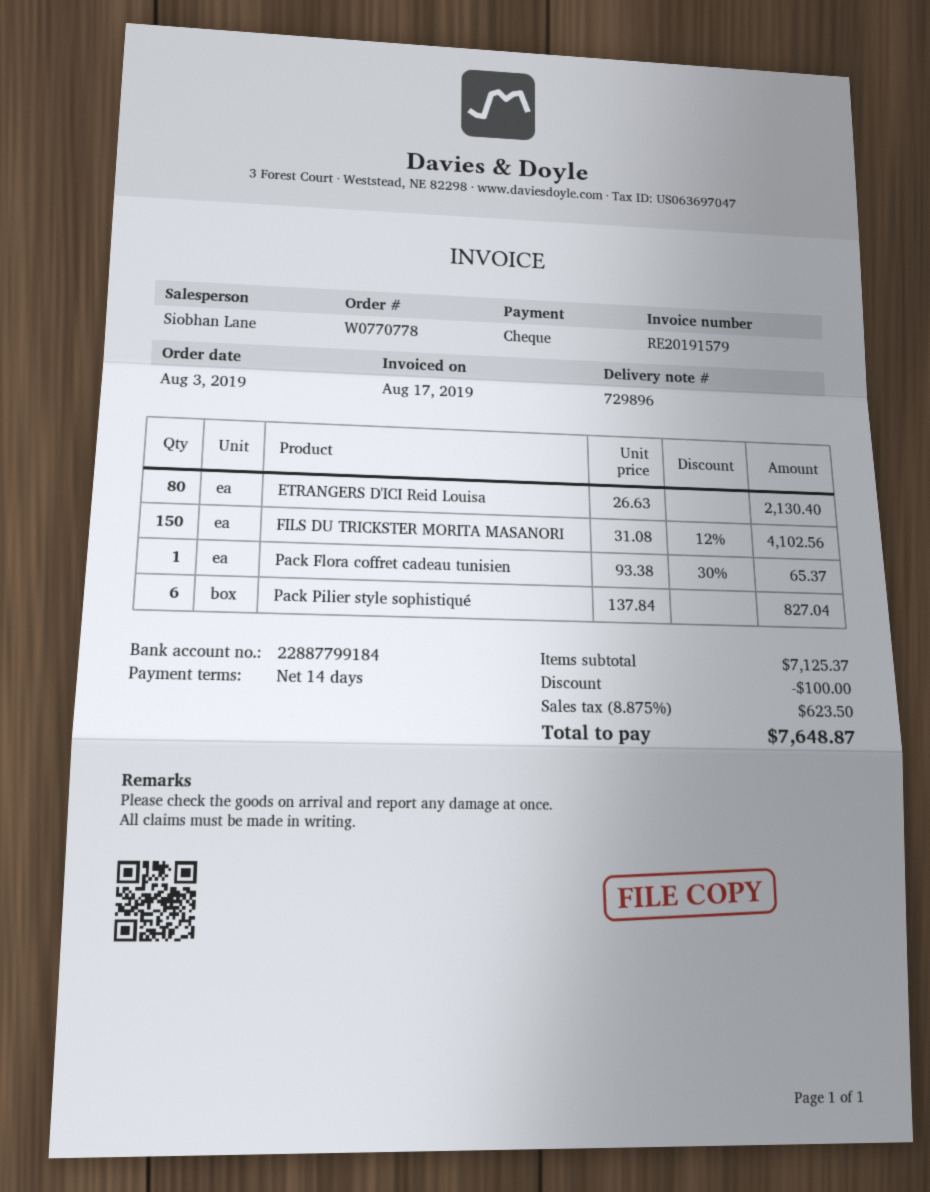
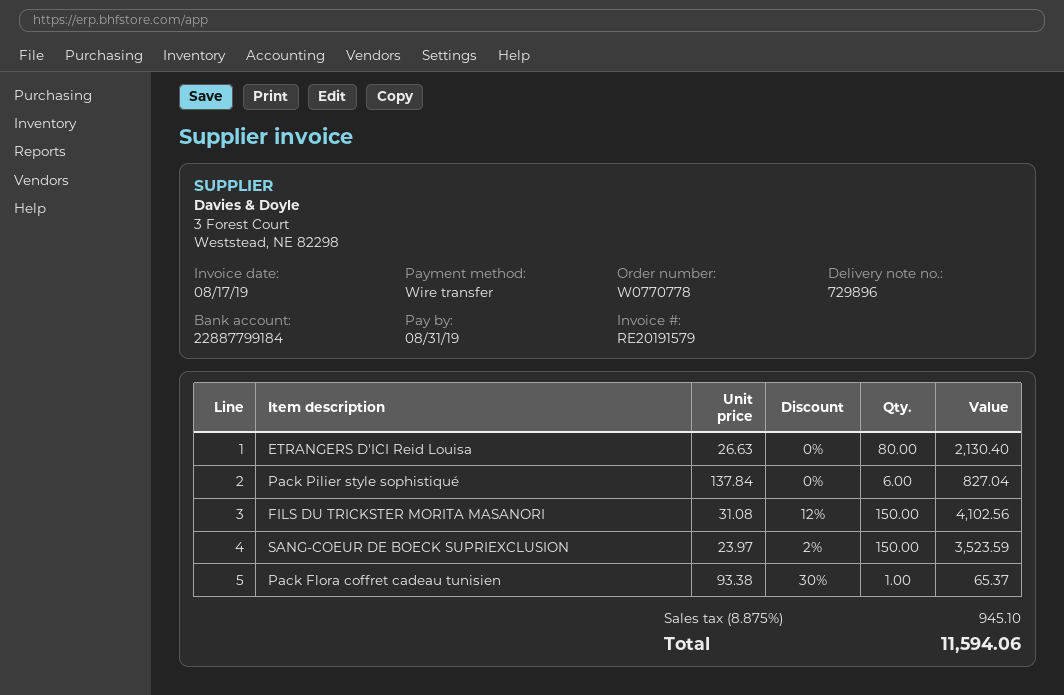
payment method: cheque -> bank transfer
SANG-COEUR DE BOECK SUPRIEXCLUSION: none -> 150 x 23.97 - 2% = 3523.59
discount: 100.00 -> none
tax: 8.875% = 623.50 -> 8.875% = 945.10
total: 7648.87 -> 11594.06

